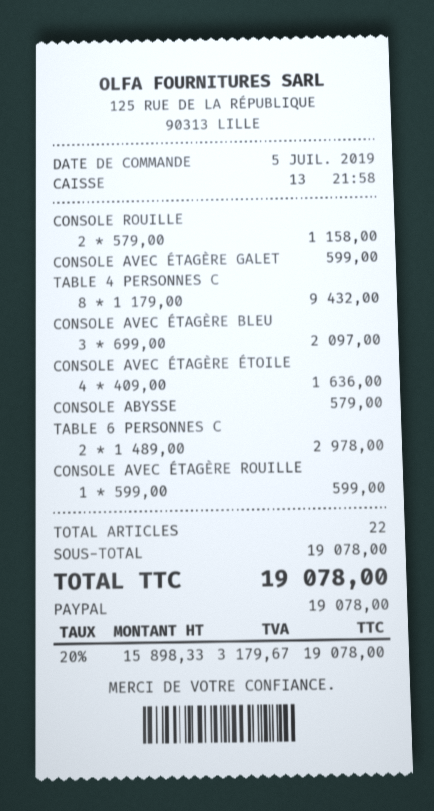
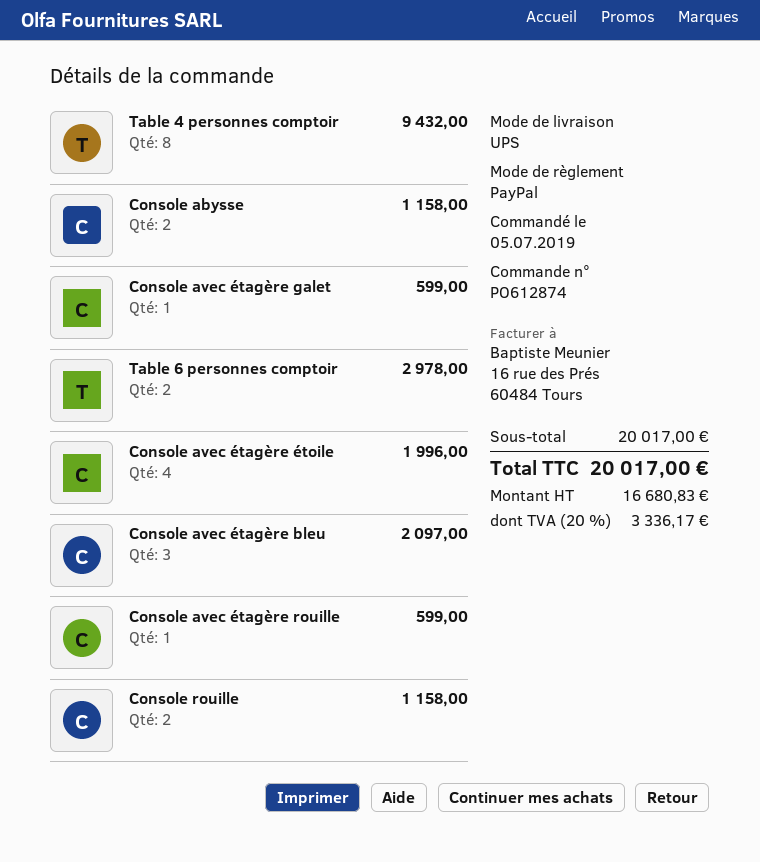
CONSOLE AVEC ÉTAGÈRE ÉTOILE: 4 for 1636.00 -> 4 for 1996.00
CONSOLE ABYSSE: 1 for 579.00 -> 2 for 1158.00
subtotal: 19078.00 -> 20017.00
net: 15898.33 -> 16680.83
tax: 20% = 3179.67 -> 20% = 3336.17
total: 19078.00 -> 20017.00

